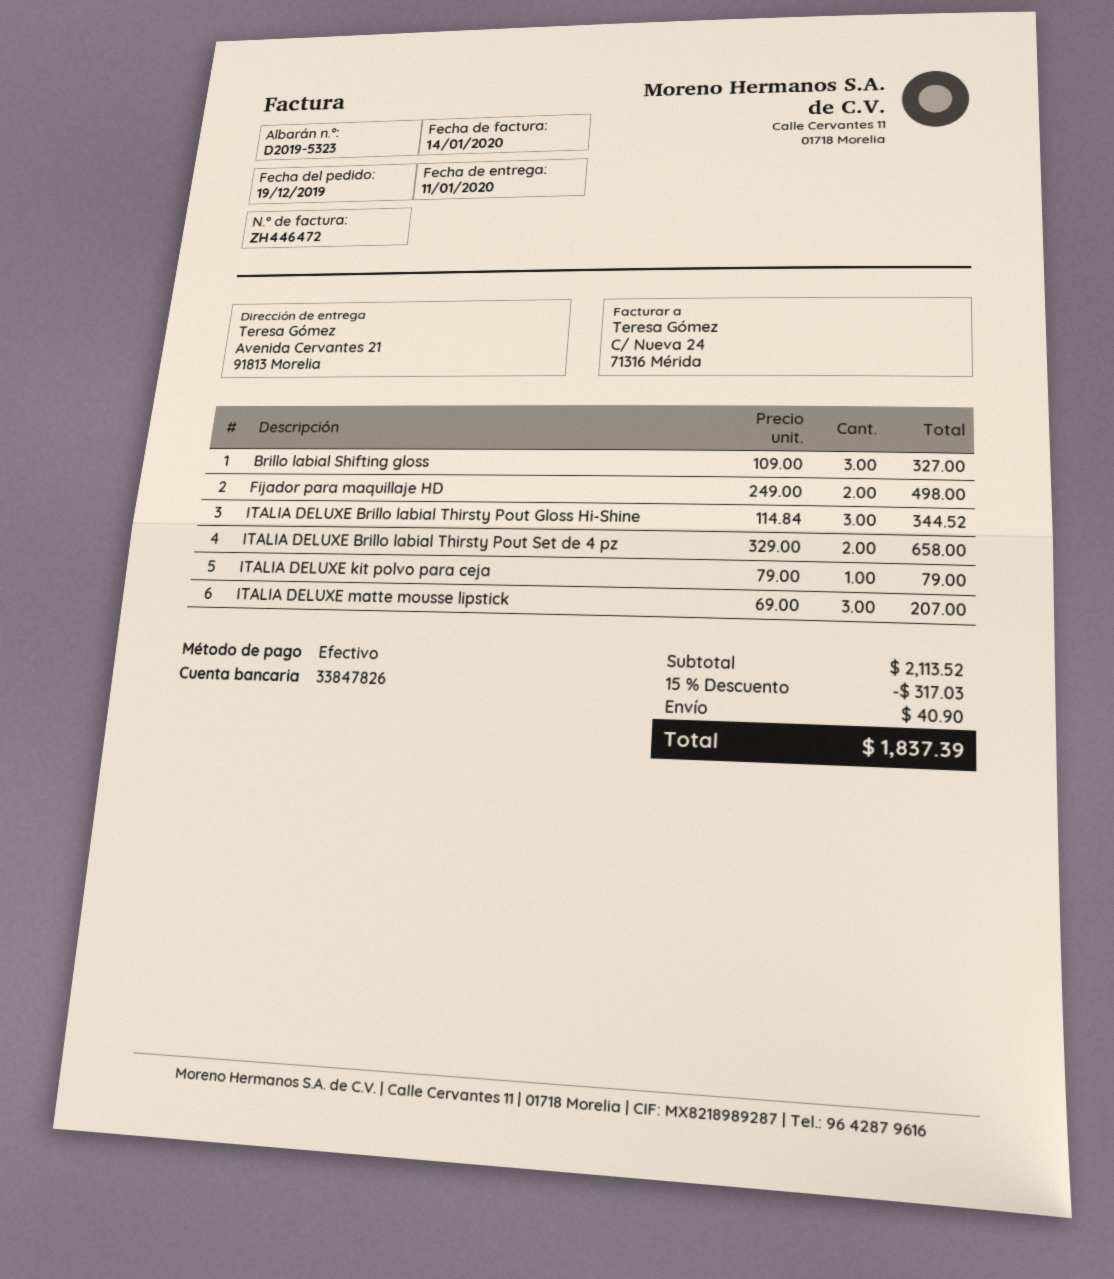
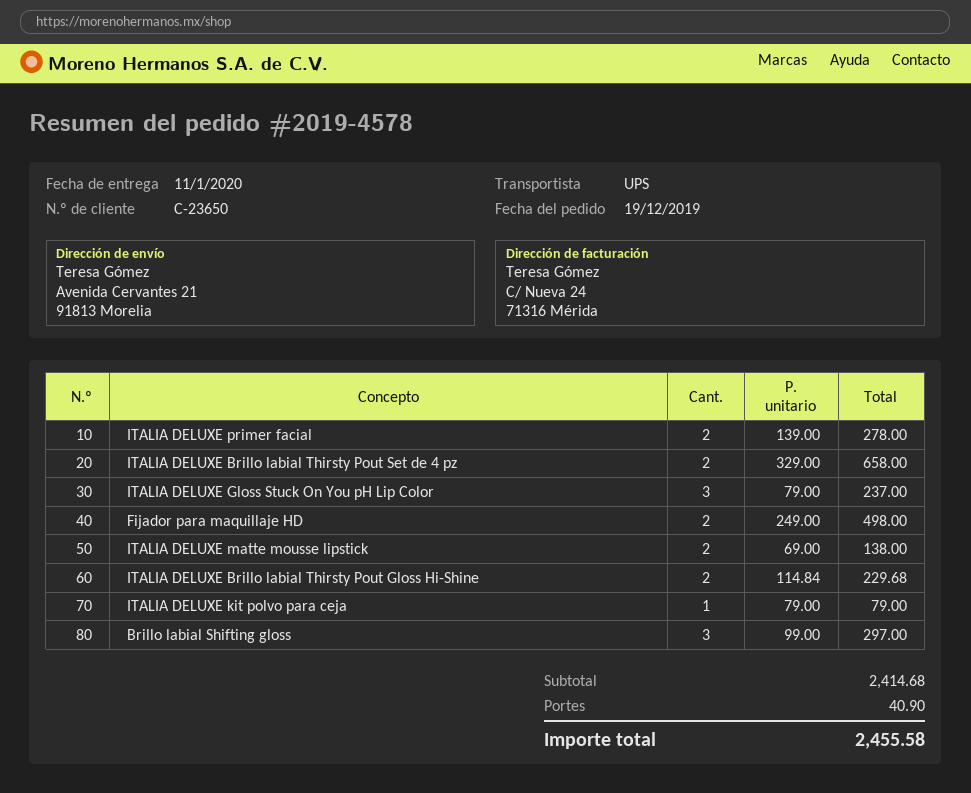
Brillo labial Shifting gloss: 3 x 109.00 = 327.00 -> 3 x 99.00 = 297.00
ITALIA DELUXE Brillo labial Thirsty Pout Gloss Hi-Shine: 3 x 114.84 = 344.52 -> 2 x 114.84 = 229.68
ITALIA DELUXE matte mousse lipstick: 3 x 69.00 = 207.00 -> 2 x 69.00 = 138.00
ITALIA DELUXE primer facial: none -> 2 x 139.00 = 278.00
ITALIA DELUXE Gloss Stuck On You pH Lip Color: none -> 3 x 79.00 = 237.00
subtotal: 2113.52 -> 2414.68
discount: 15% = 317.03 -> none
total: 1837.39 -> 2455.58

